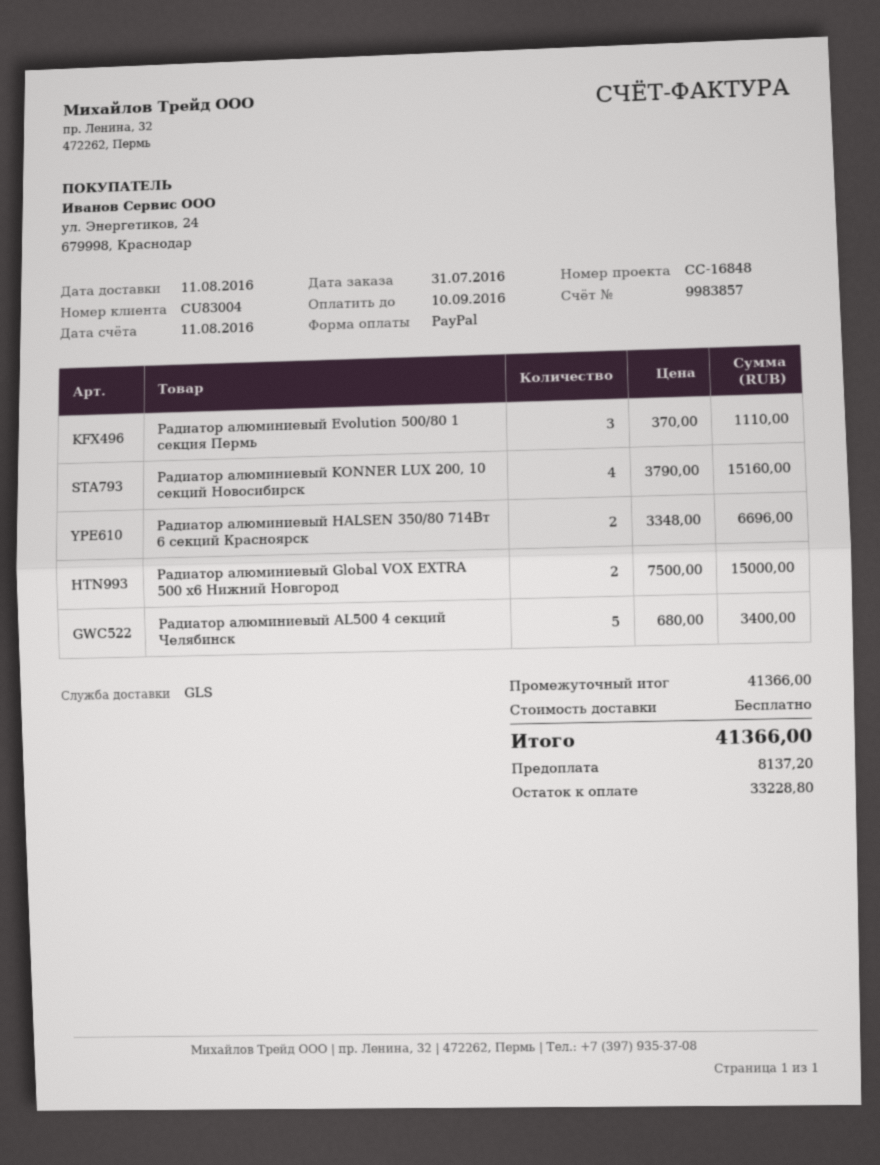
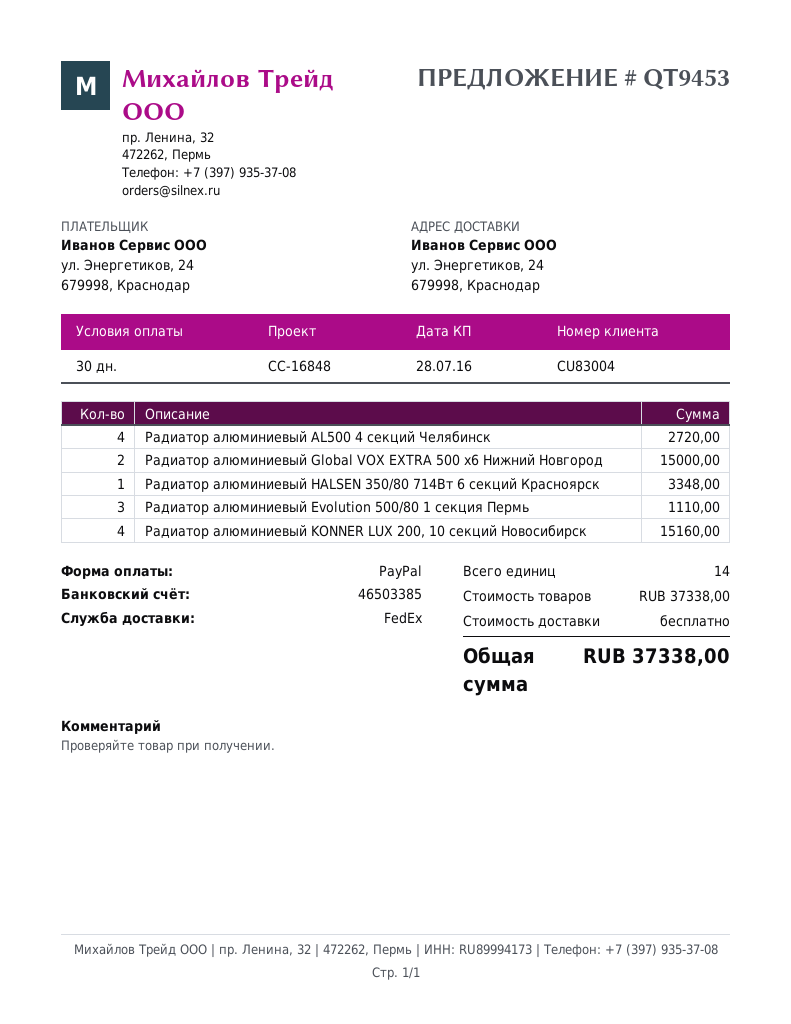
shipping method: GLS -> FedEx
Радиатор алюминиевый HALSEN 350/80 714Вт 6 секций Красноярск: 2 for 6696.00 -> 1 for 3348.00
Радиатор алюминиевый AL500 4 секций Челябинск: 5 for 3400.00 -> 4 for 2720.00
subtotal: 41366.00 -> 37338.00
total: 41366.00 -> 37338.00

